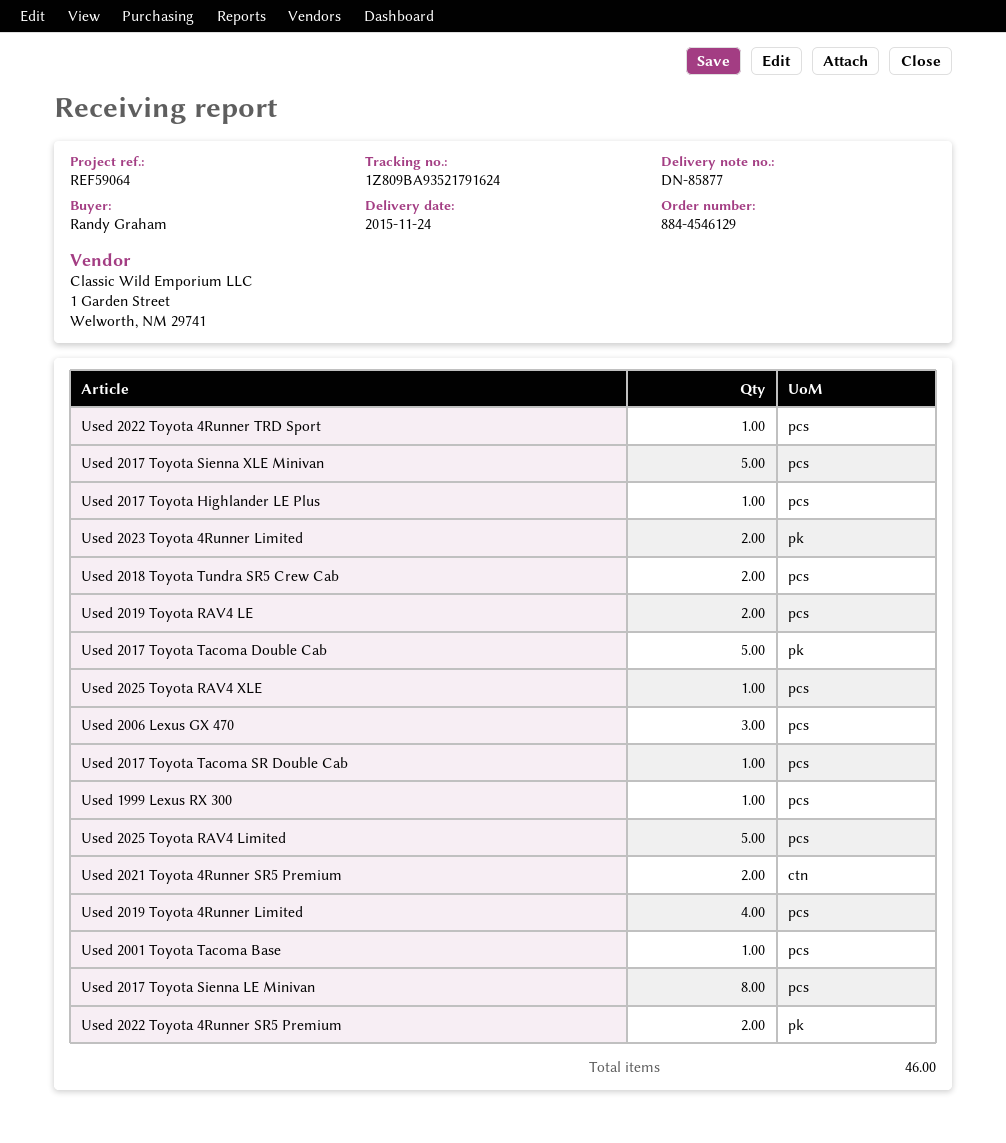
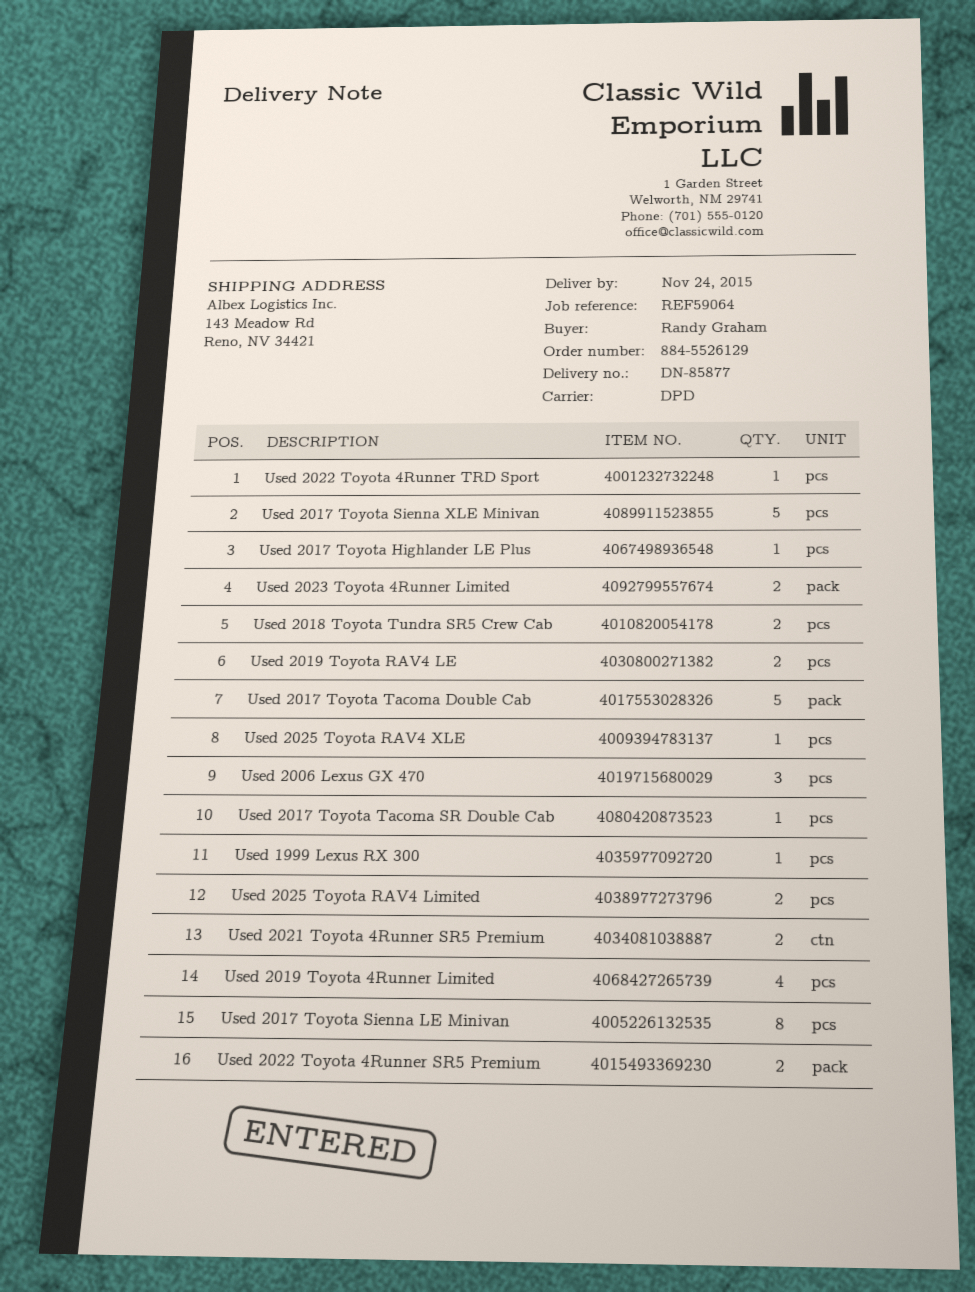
order number: 884-4546129 -> 884-5526129
Used 2025 Toyota RAV4 Limited: 5 -> 2
Used 2001 Toyota Tacoma Base: 1 -> none

